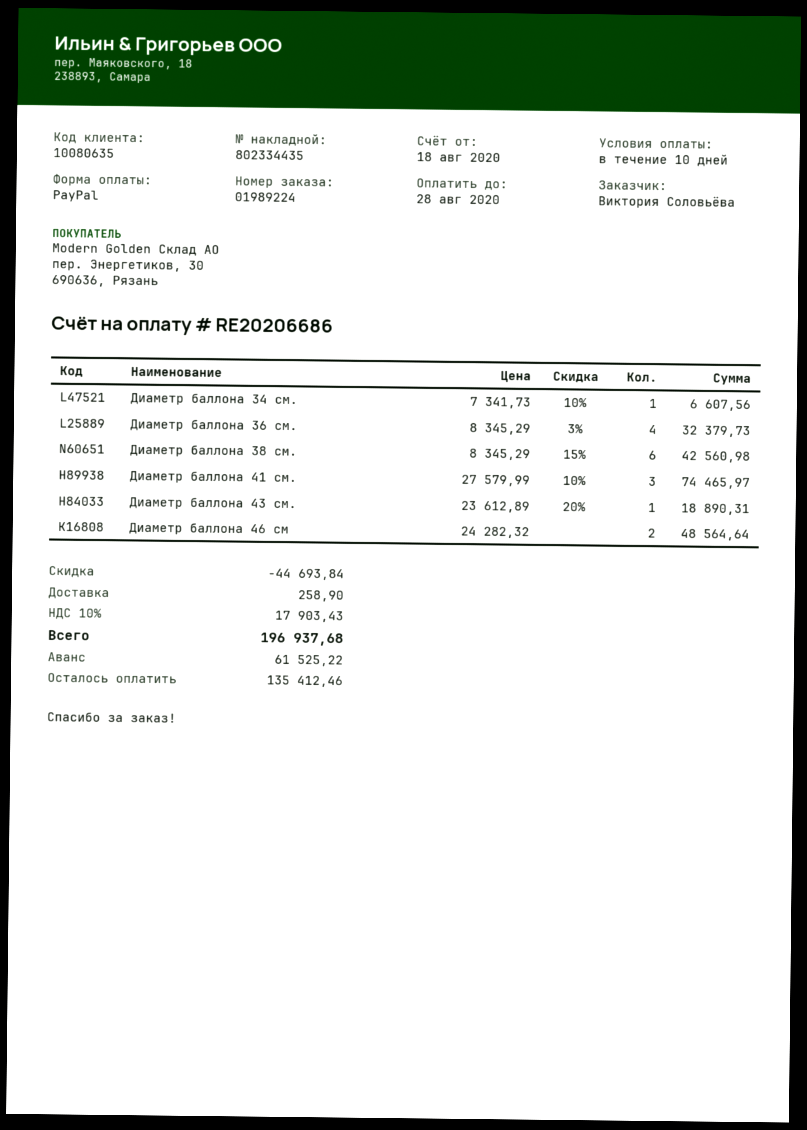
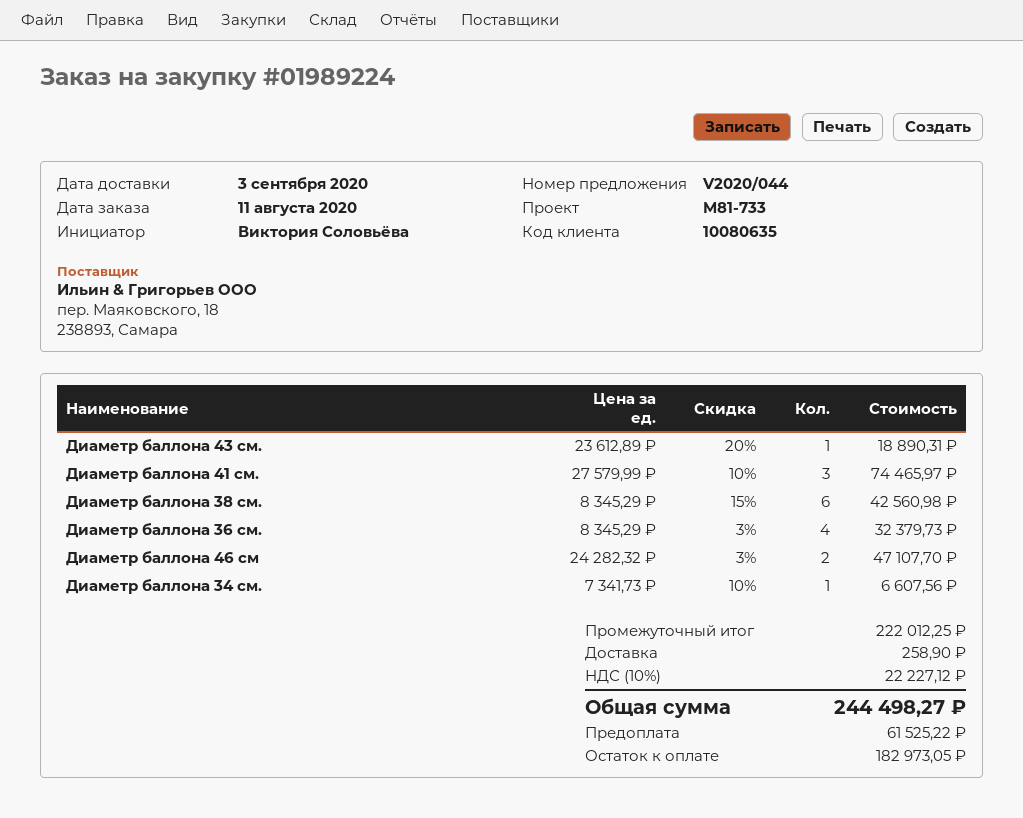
Диаметр баллона 46 см: 2 x 24282.32 = 48564.64 -> 2 x 24282.32 - 3% = 47107.70
discount: 44693.84 -> none
tax: 10% = 17903.43 -> 10% = 22227.12
total: 196937.68 -> 244498.27
balance: 135412.46 -> 182973.05

